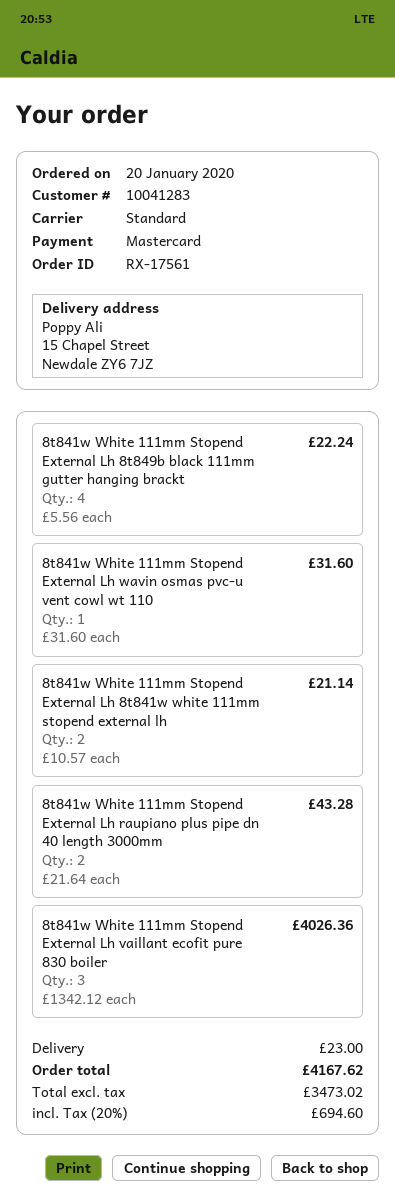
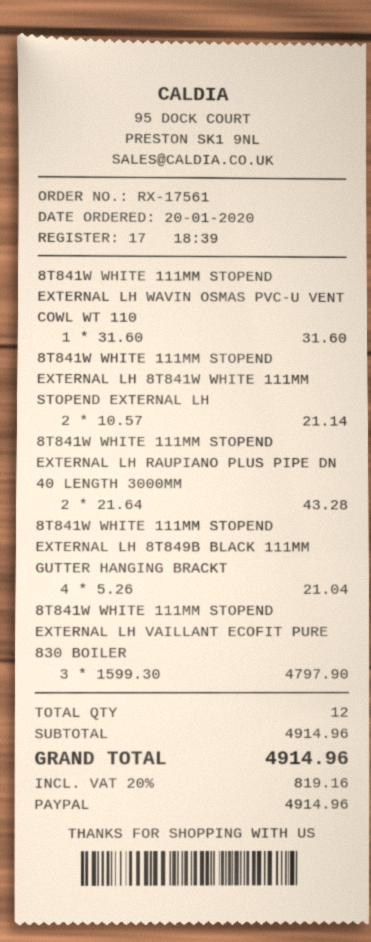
payment method: Mastercard -> PayPal
8t841w White 111mm Stopend External Lh 8t849b black 111mm gutter hanging brackt: 4 x 5.56 = 22.24 -> 4 x 5.26 = 21.04
8t841w White 111mm Stopend External Lh vaillant ecofit pure 830 boiler: 3 x 1342.12 = 4026.36 -> 3 x 1599.30 = 4797.90
shipping: 23.00 -> none
tax: 20% = 694.60 -> 20% = 819.16
total: 4167.62 -> 4914.96

